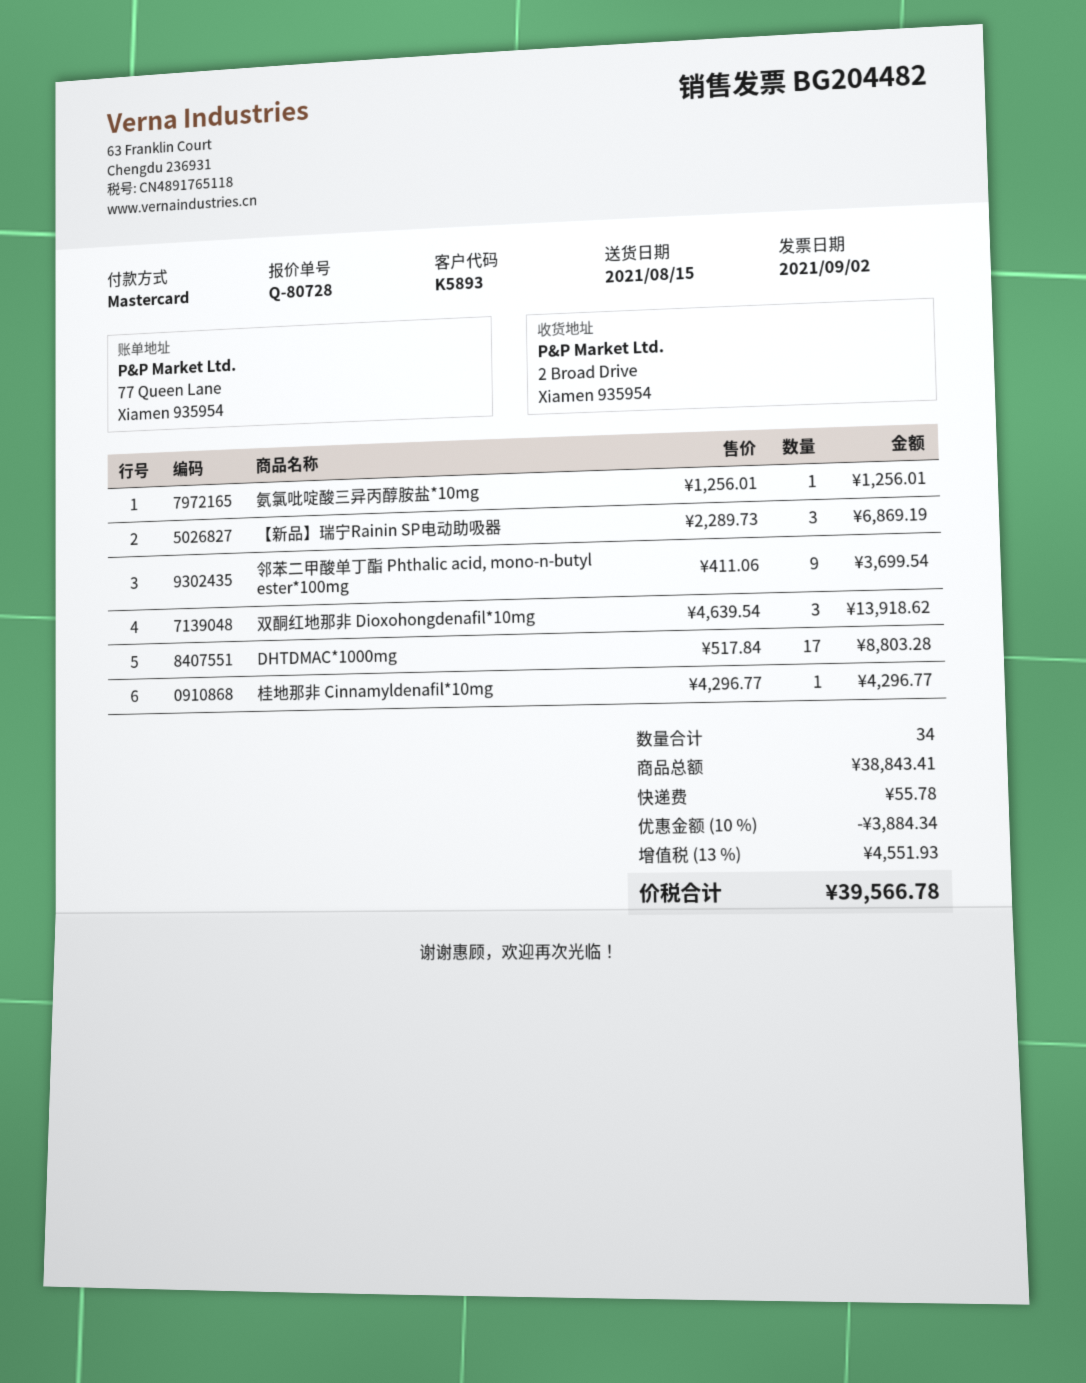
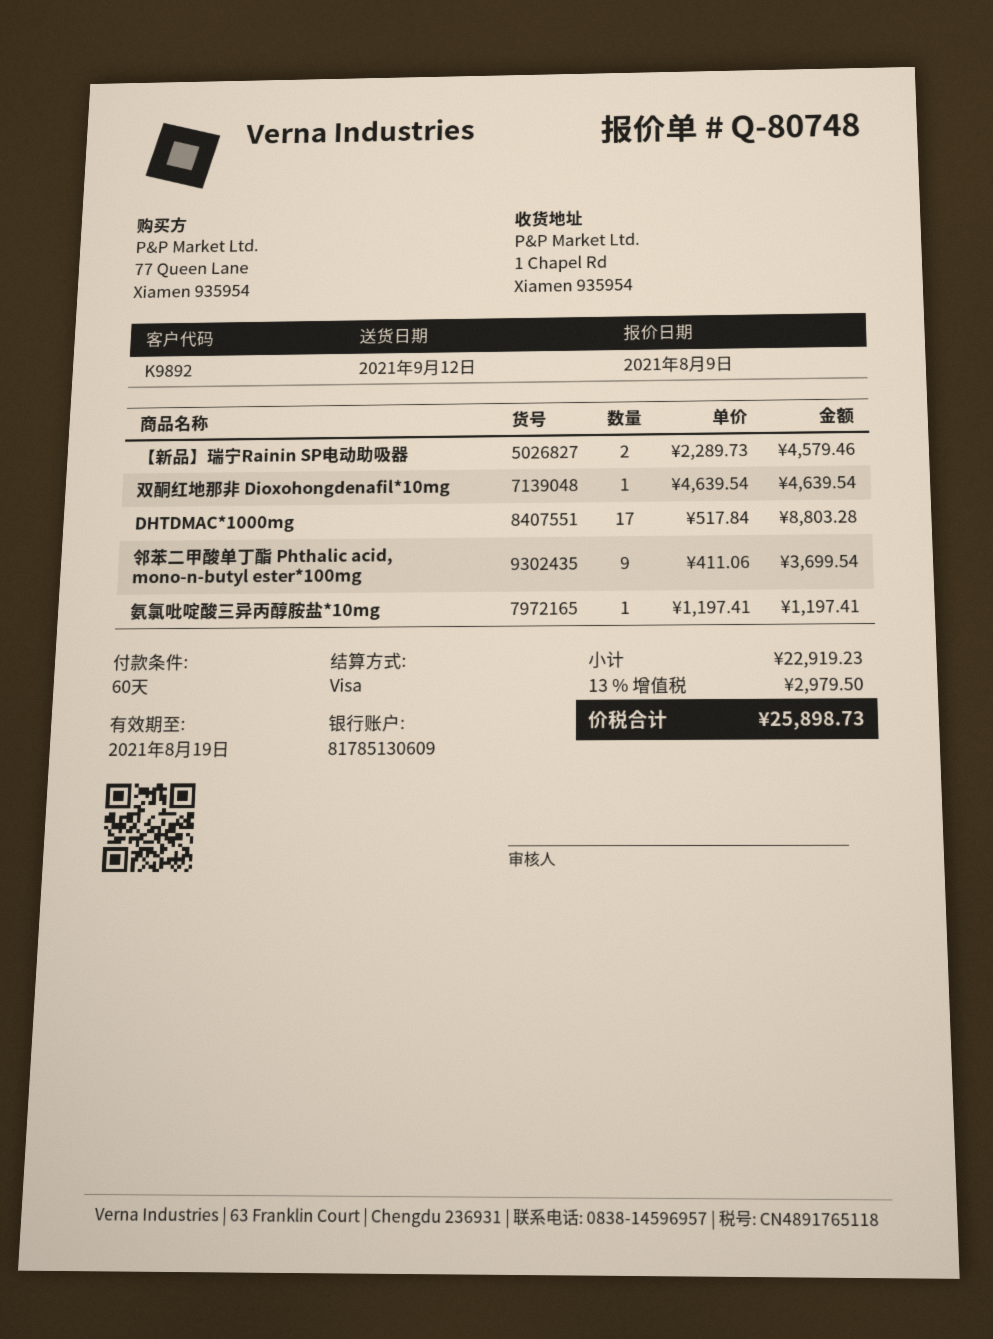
quote number: Q-80728 -> Q-80748
delivery date: 2021-08-15 -> 2021-09-12
customer number: K5893 -> K9892
payment method: Mastercard -> Visa
ship to: 2 Broad Drive, Xiamen 935954 -> 1 Chapel Rd, Xiamen 935954
氨氯吡啶酸三异丙醇胺盐*10mg: 1 x 1256.01 = 1256.01 -> 1 x 1197.41 = 1197.41
【新品】瑞宁Rainin SP电动助吸器: 3 x 2289.73 = 6869.19 -> 2 x 2289.73 = 4579.46
双酮红地那非 Dioxohongdenafil*10mg: 3 x 4639.54 = 13918.62 -> 1 x 4639.54 = 4639.54
桂地那非 Cinnamyldenafil*10mg: 1 x 4296.77 = 4296.77 -> none
subtotal: 38843.41 -> 22919.23
discount: 10% = 3884.34 -> none
shipping: 55.78 -> none
tax: 13% = 4551.93 -> 13% = 2979.50
total: 39566.78 -> 25898.73

